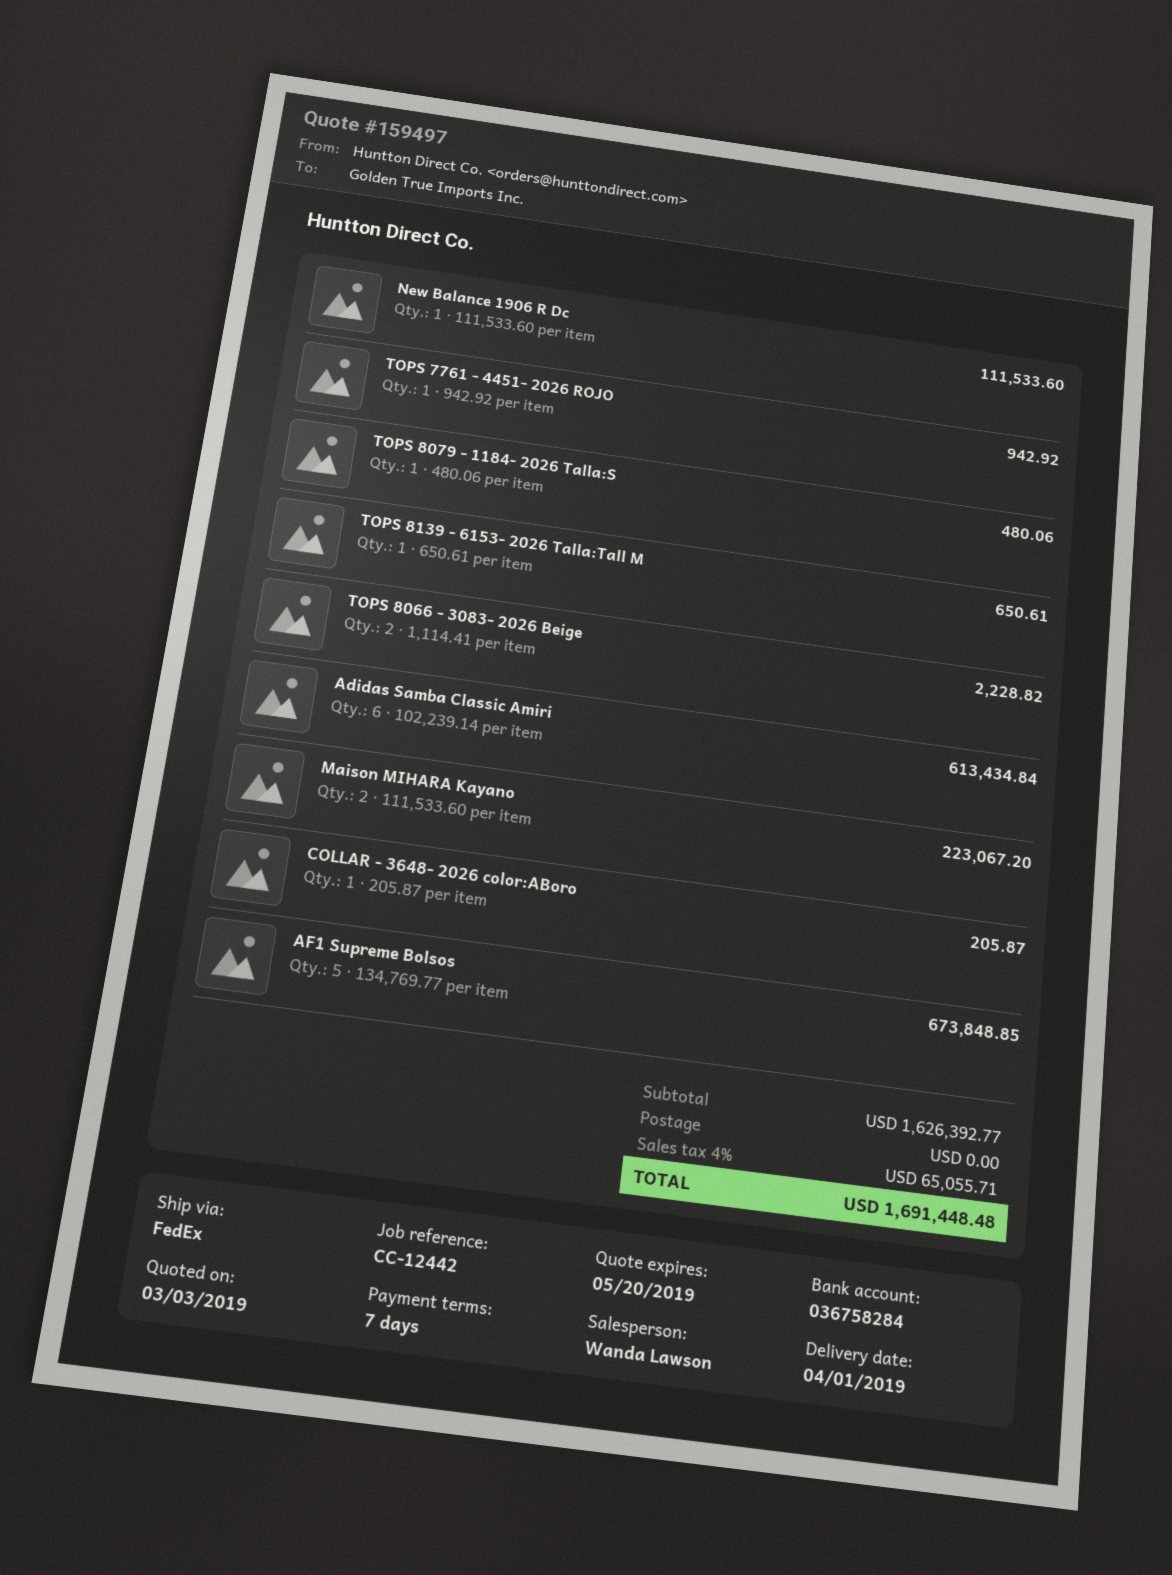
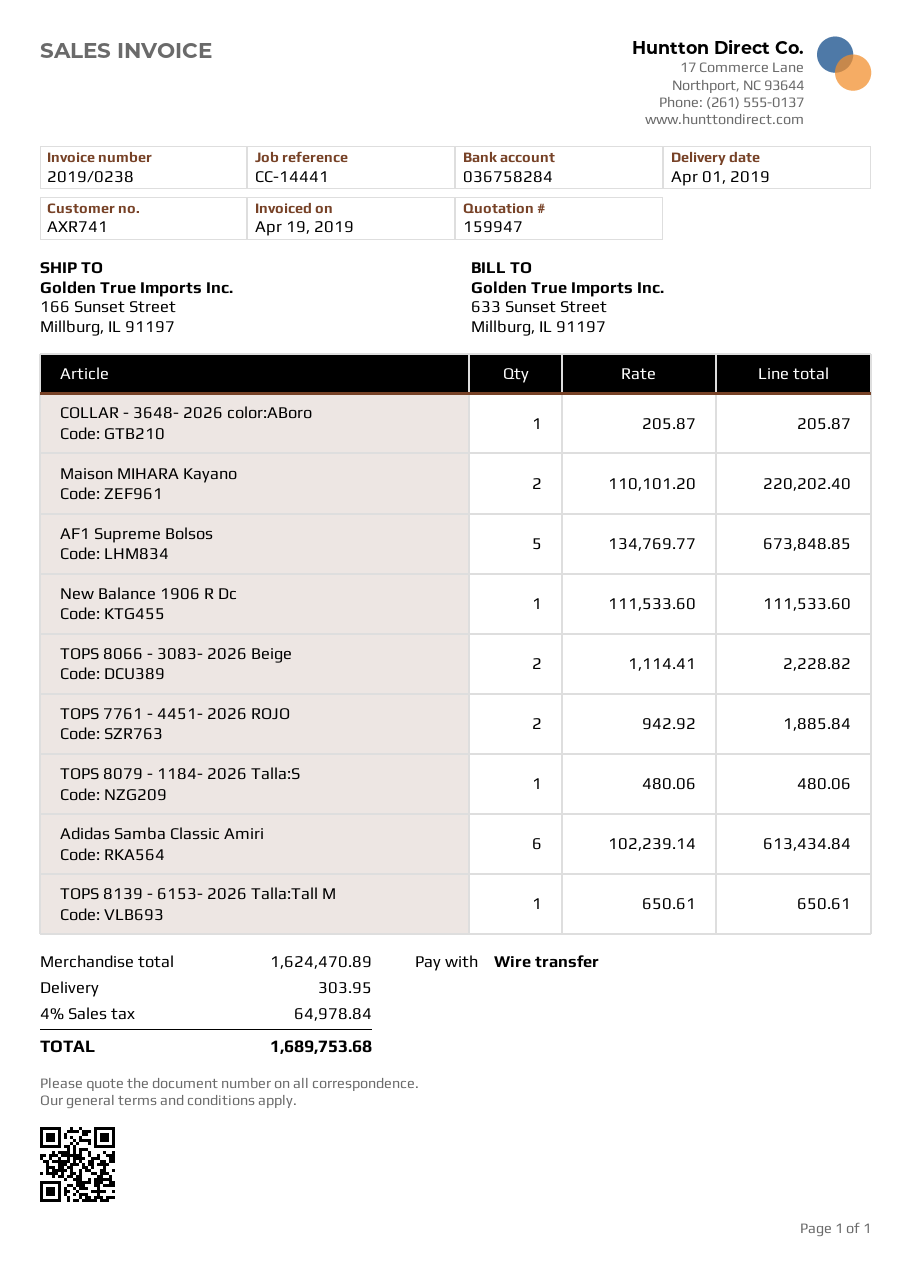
quote number: 159497 -> 159947
reference: CC-12442 -> CC-14441
TOPS 7761 - 4451- 2026 ROJO: 1 x 942.92 = 942.92 -> 2 x 942.92 = 1885.84
Maison MIHARA Kayano: 2 x 111533.60 = 223067.20 -> 2 x 110101.20 = 220202.40
subtotal: 1626392.77 -> 1624470.89
shipping: 0.00 -> 303.95
tax: 4% = 65055.71 -> 4% = 64978.84
total: 1691448.48 -> 1689753.68

